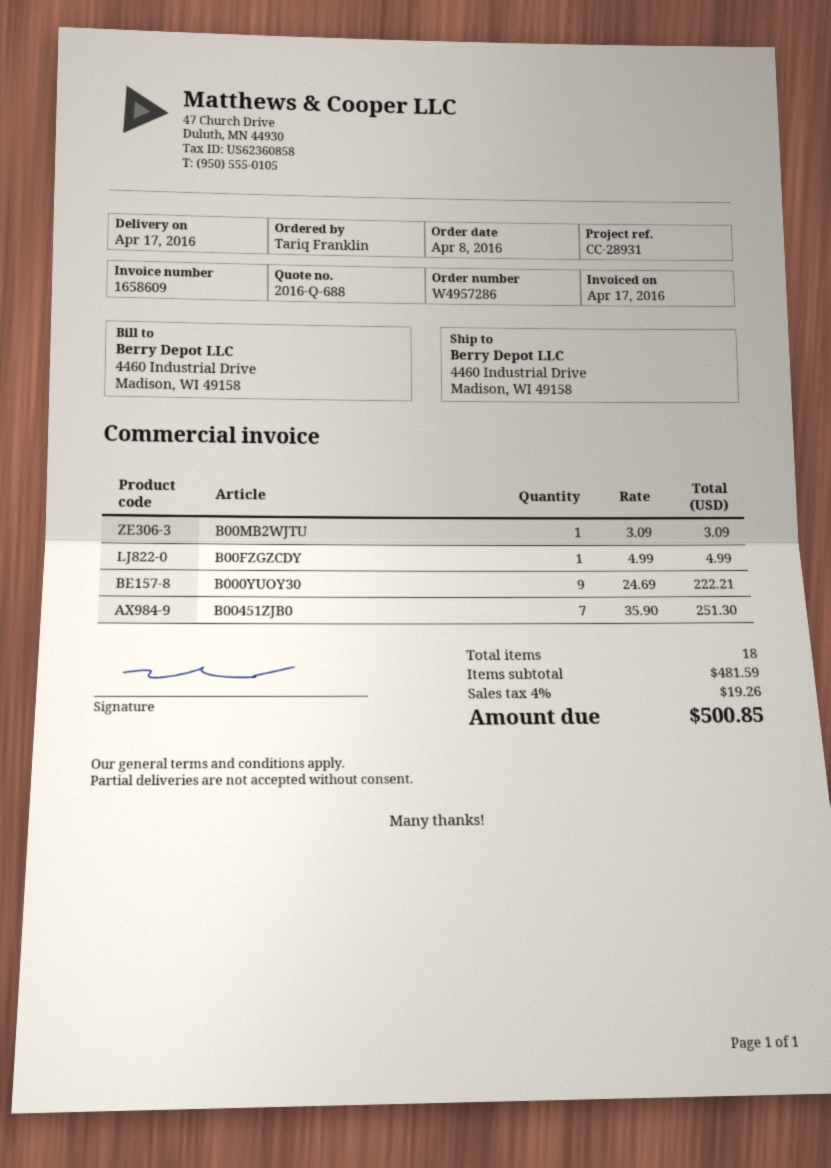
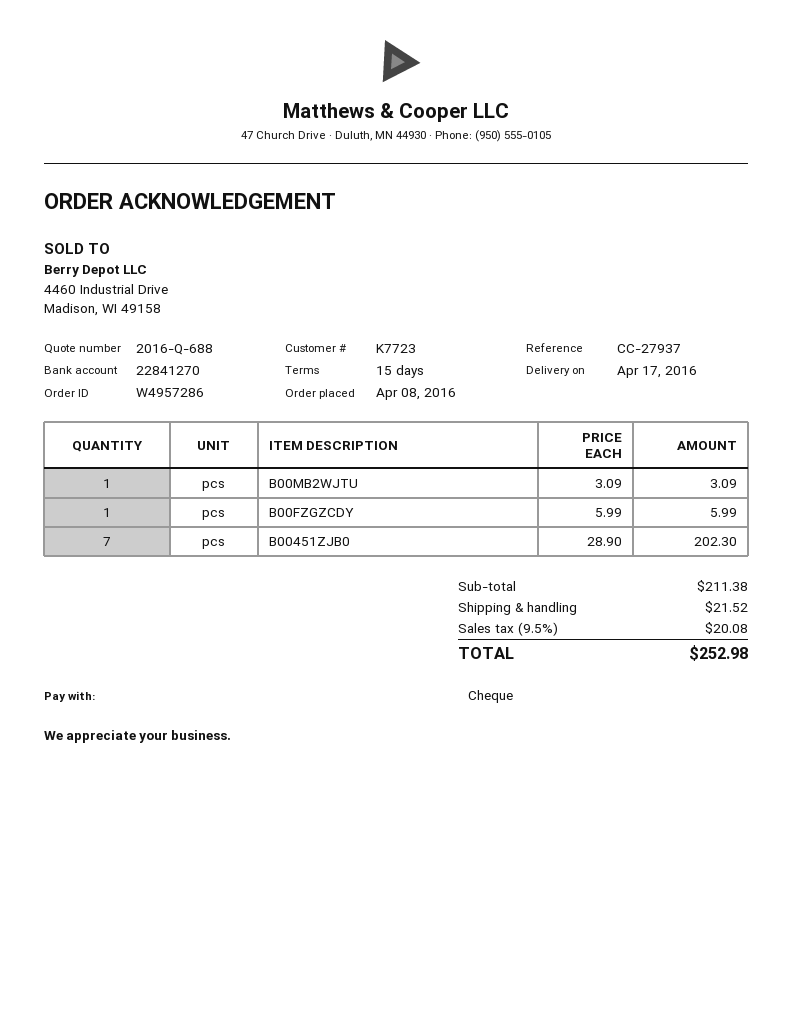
reference: CC-28931 -> CC-27937
B00FZGZCDY: 1 x 4.99 = 4.99 -> 1 x 5.99 = 5.99
B000YUOY30: 9 x 24.69 = 222.21 -> none
B00451ZJB0: 7 x 35.90 = 251.30 -> 7 x 28.90 = 202.30
subtotal: 481.59 -> 211.38
shipping: none -> 21.52
tax: 4% = 19.26 -> 9.5% = 20.08
total: 500.85 -> 252.98

